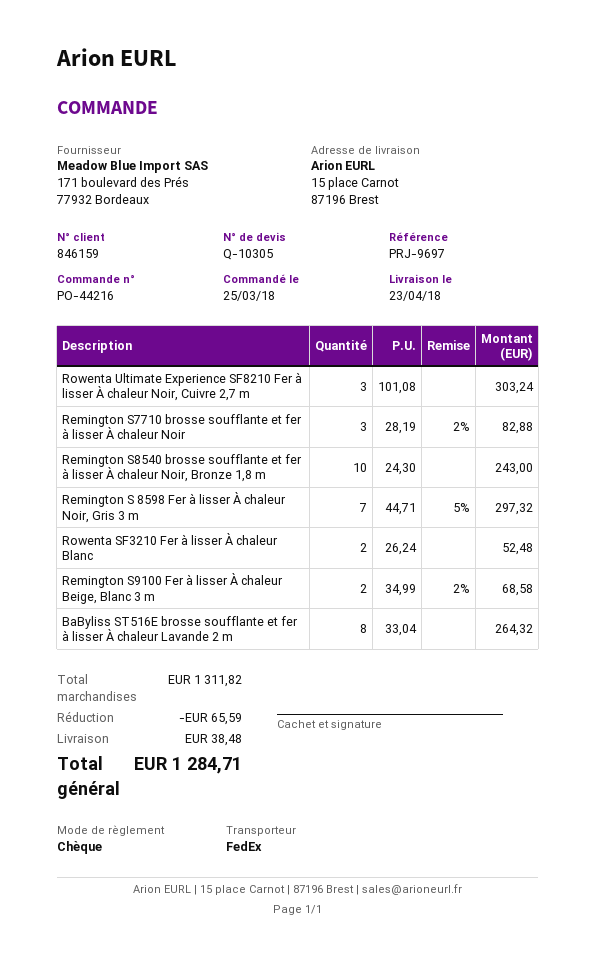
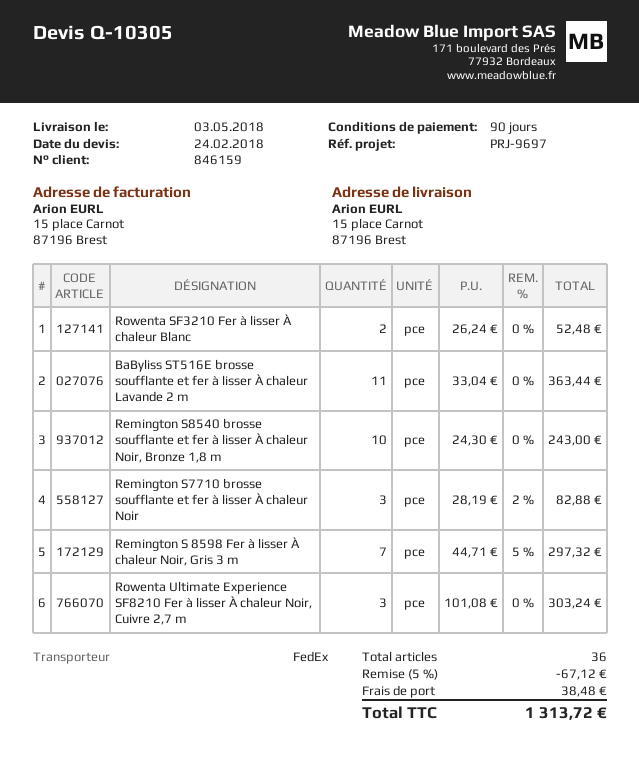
delivery date: 2018-04-23 -> 2018-05-03
Remington S9100 Fer à lisser À chaleur Beige, Blanc 3 m: 2 x 34.99 - 2% = 68.58 -> none
BaByliss ST516E brosse soufflante et fer à lisser À chaleur Lavande 2 m: 8 x 33.04 = 264.32 -> 11 x 33.04 = 363.44
discount: 65.59 -> 67.12
total: 1284.71 -> 1313.72

